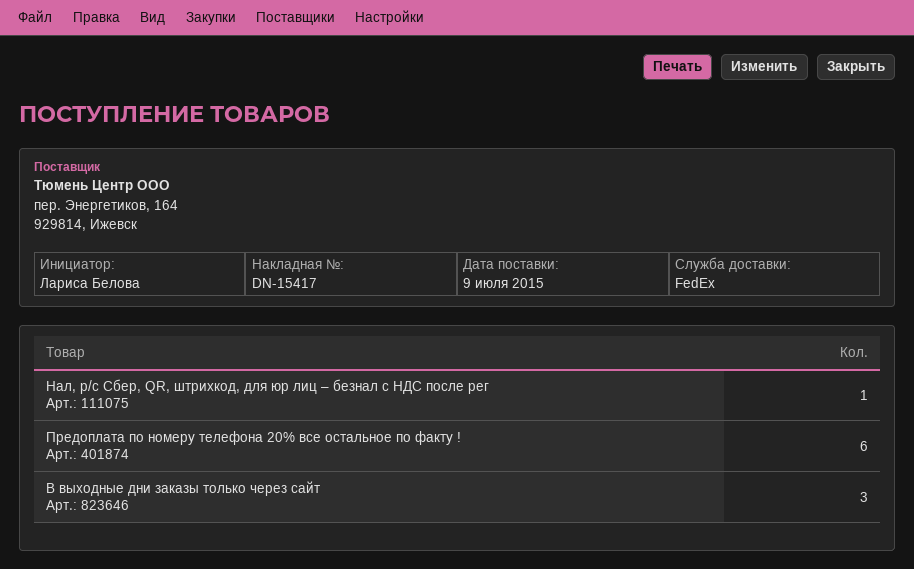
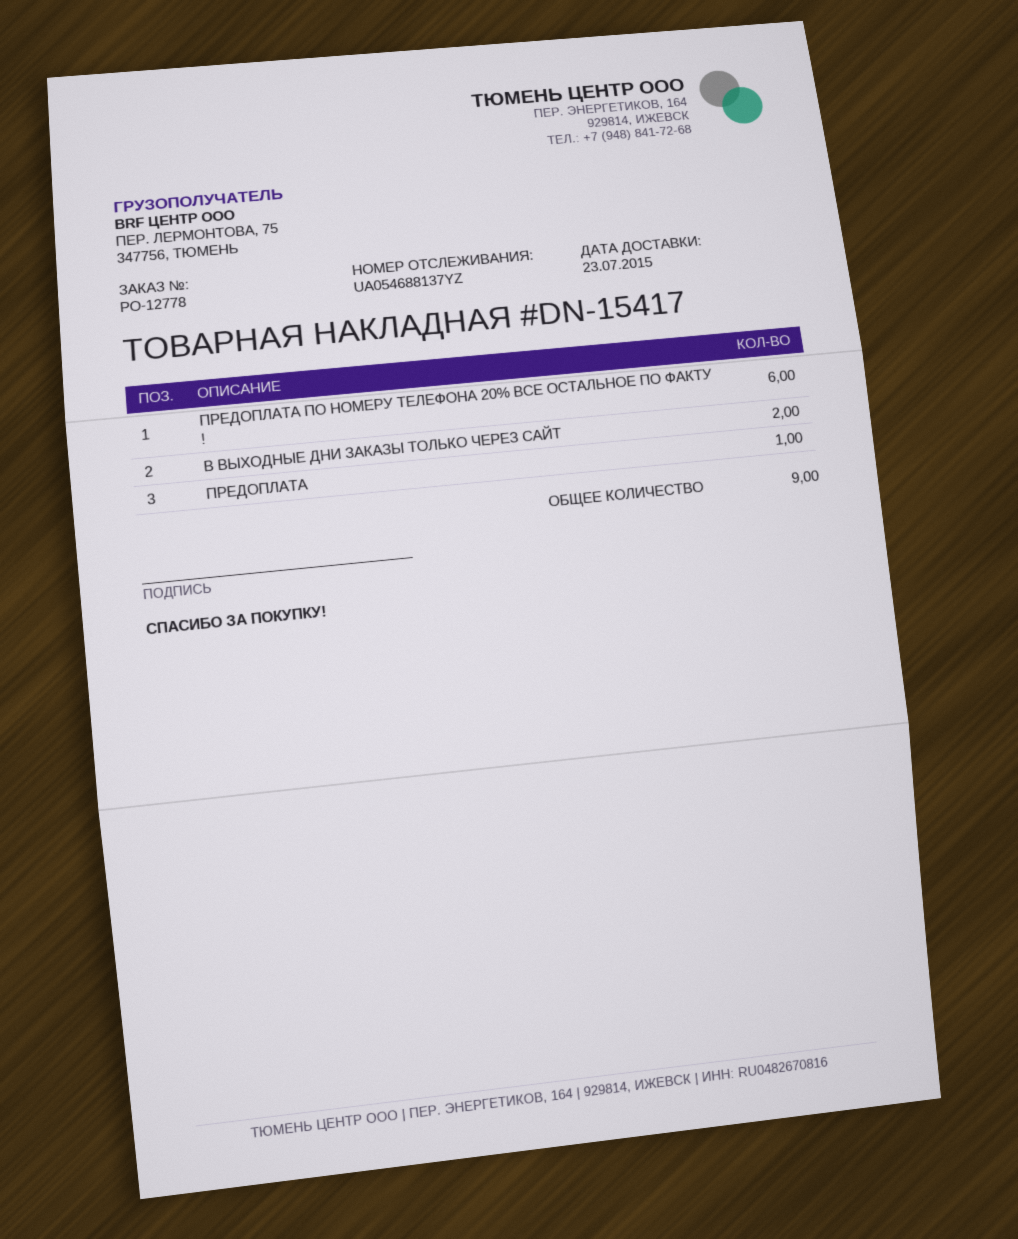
delivery date: 2015-07-09 -> 2015-07-23
Нал, р/с Сбер, QR, штрихкод, для юр лиц – безнал с НДС после рег: 1 -> none
В выходные дни заказы только через сайт: 3 -> 2
ПРЕДОПЛАТА: none -> 1

